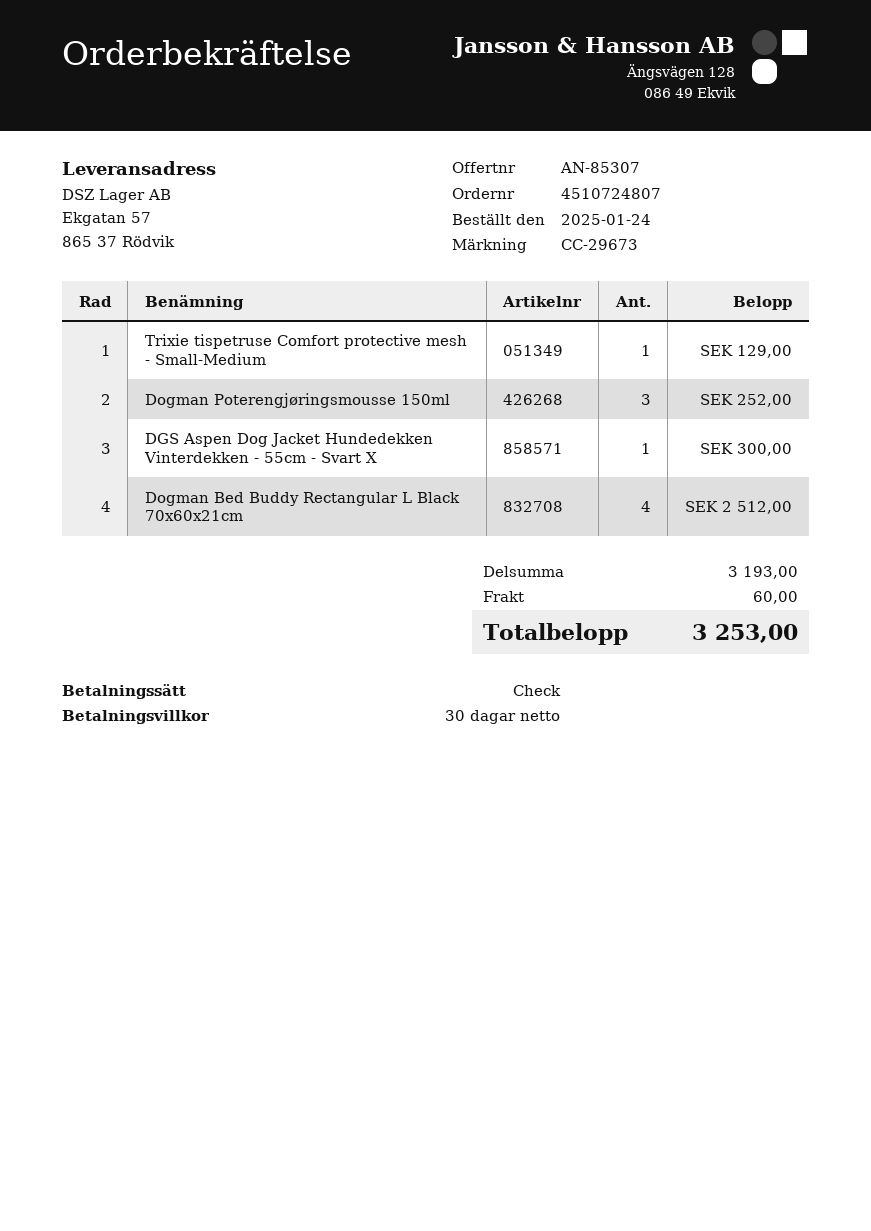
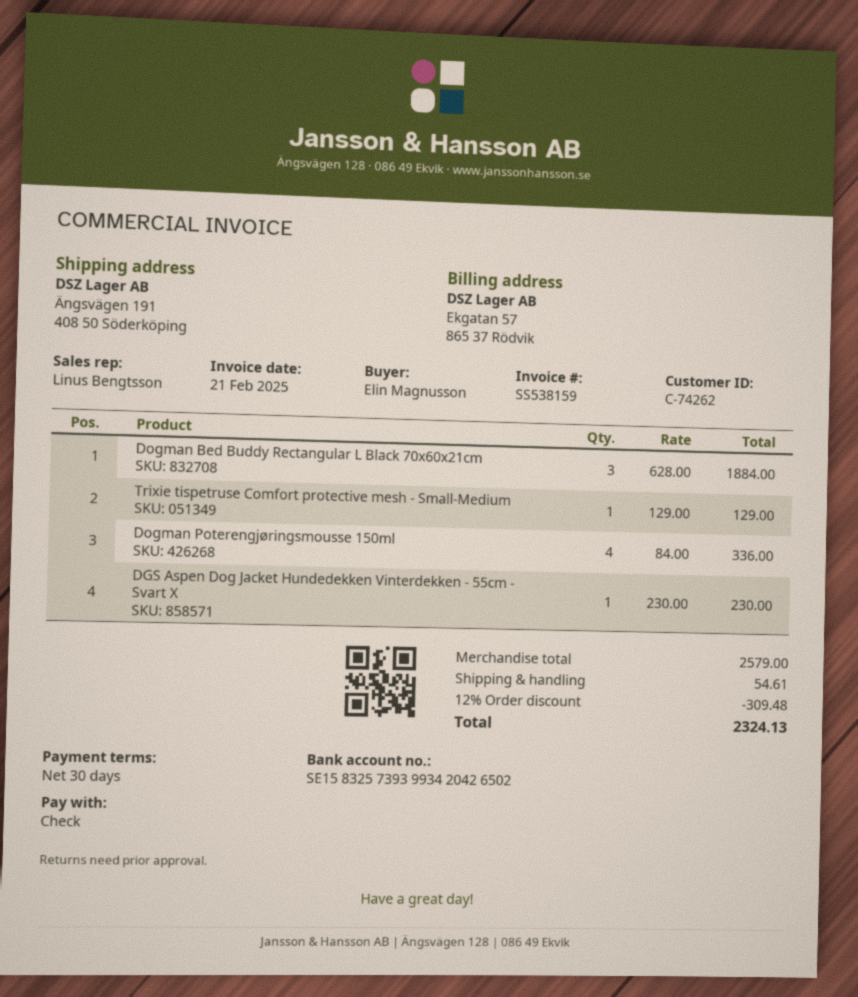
ship to: Ekgatan 57, 865 37 Rödvik -> Ängsvägen 191, 408 50 Söderköping
Dogman Poterengjøringsmousse 150ml: 3 for 252.00 -> 4 for 336.00
DGS Aspen Dog Jacket Hundedekken Vinterdekken - 55cm - Svart X: 1 for 300.00 -> 1 for 230.00
Dogman Bed Buddy Rectangular L Black 70x60x21cm: 4 for 2512.00 -> 3 for 1884.00
subtotal: 3193.00 -> 2579.00
discount: none -> 12% = 309.48
shipping: 60.00 -> 54.61
total: 3253.00 -> 2324.13

